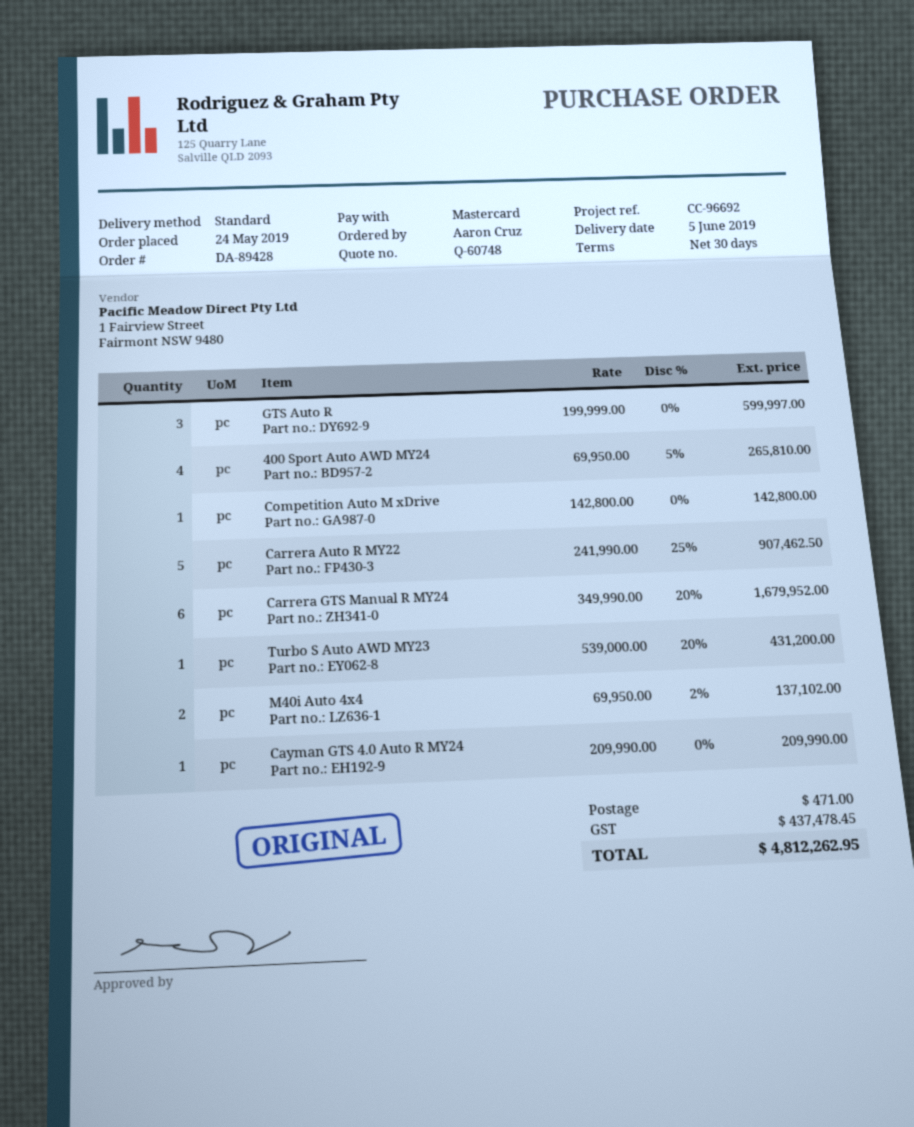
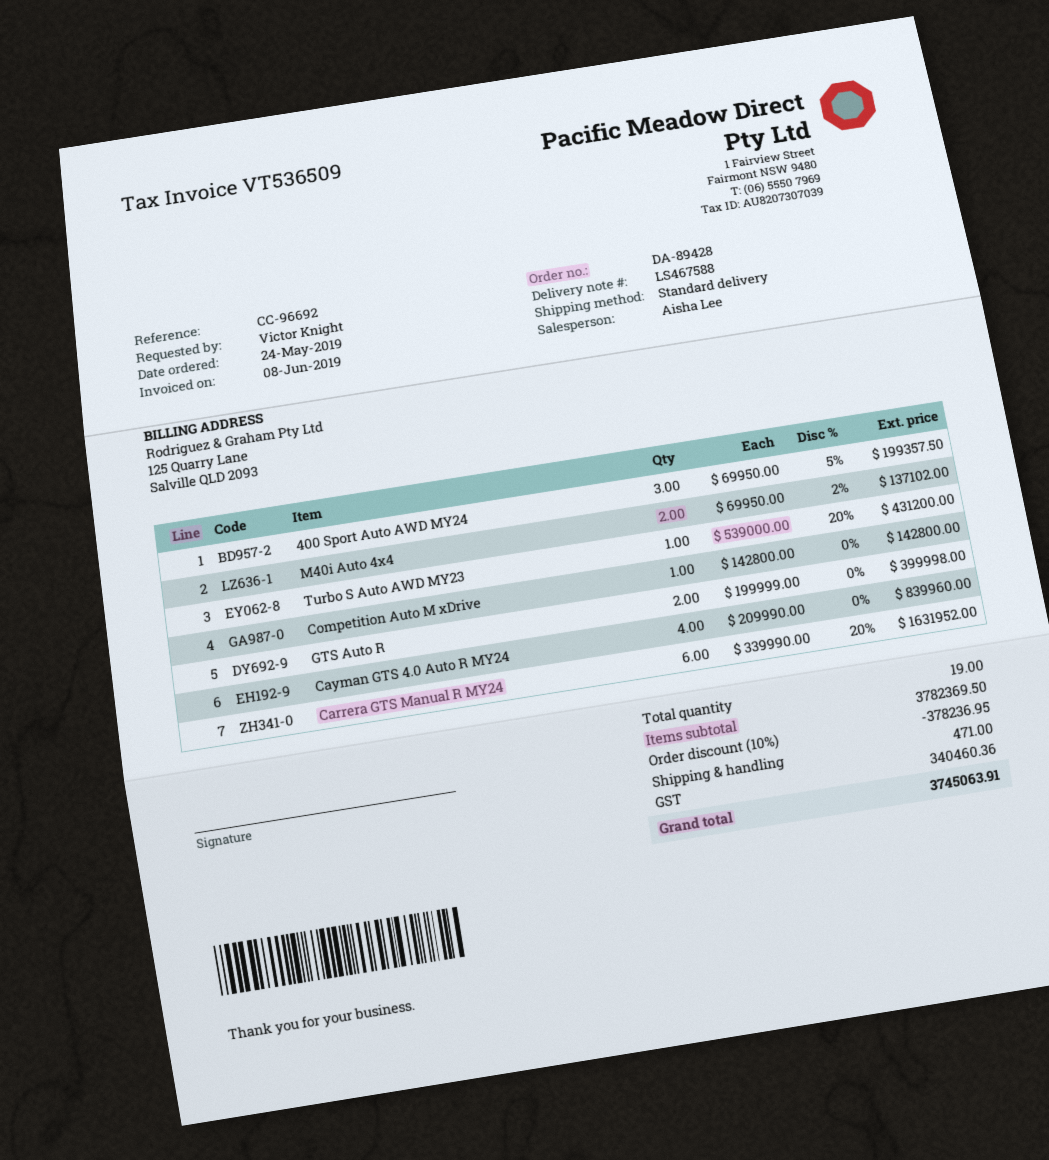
ordered by: Aaron Cruz -> Victor Knight
GTS Auto R: 3 x 199999.00 = 599997.00 -> 2 x 199999.00 = 399998.00
400 Sport Auto AWD MY24: 4 x 69950.00 - 5% = 265810.00 -> 3 x 69950.00 - 5% = 199357.50
Carrera Auto R MY22: 5 x 241990.00 - 25% = 907462.50 -> none
Carrera GTS Manual R MY24: 6 x 349990.00 - 20% = 1679952.00 -> 6 x 339990.00 - 20% = 1631952.00
Cayman GTS 4.0 Auto R MY24: 1 x 209990.00 = 209990.00 -> 4 x 209990.00 = 839960.00
discount: none -> 10% = 378236.95
tax: 437478.45 -> 340460.36
total: 4812262.95 -> 3745063.91

